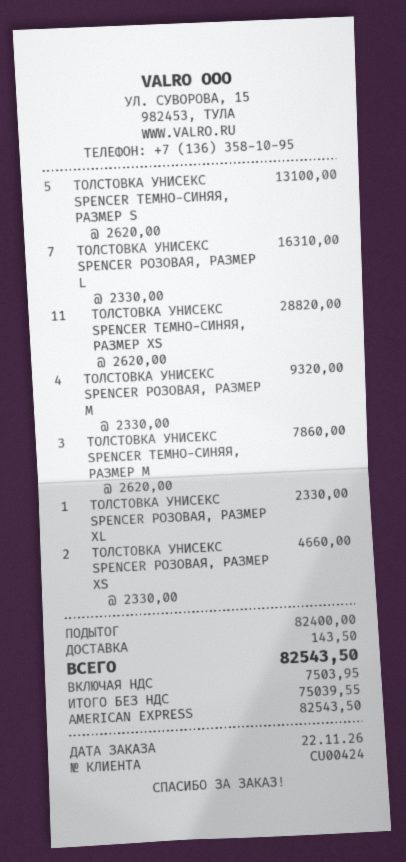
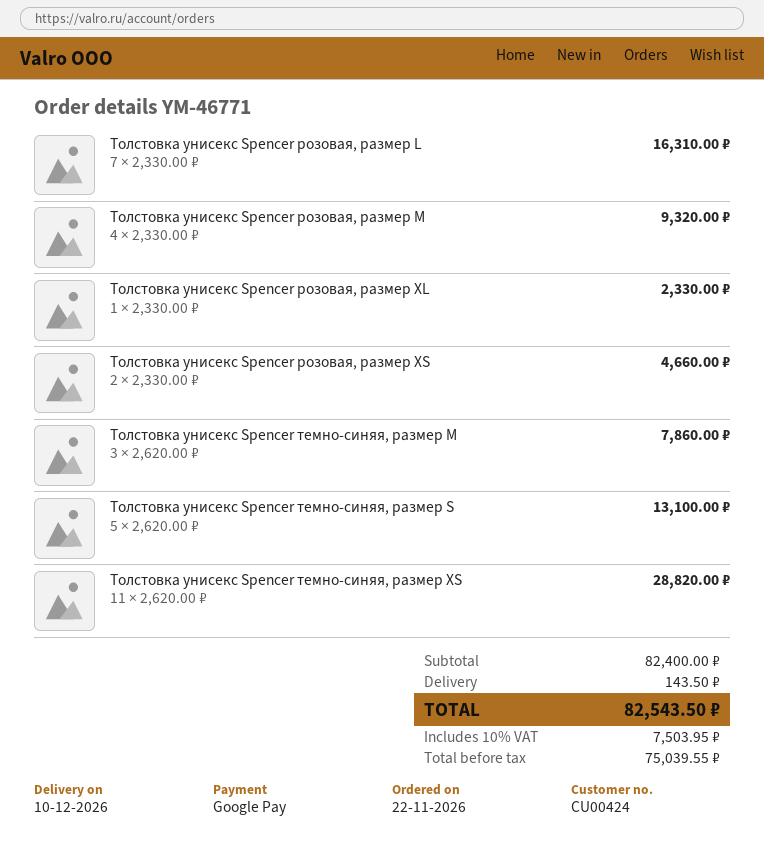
payment method: American Express -> Google Pay

